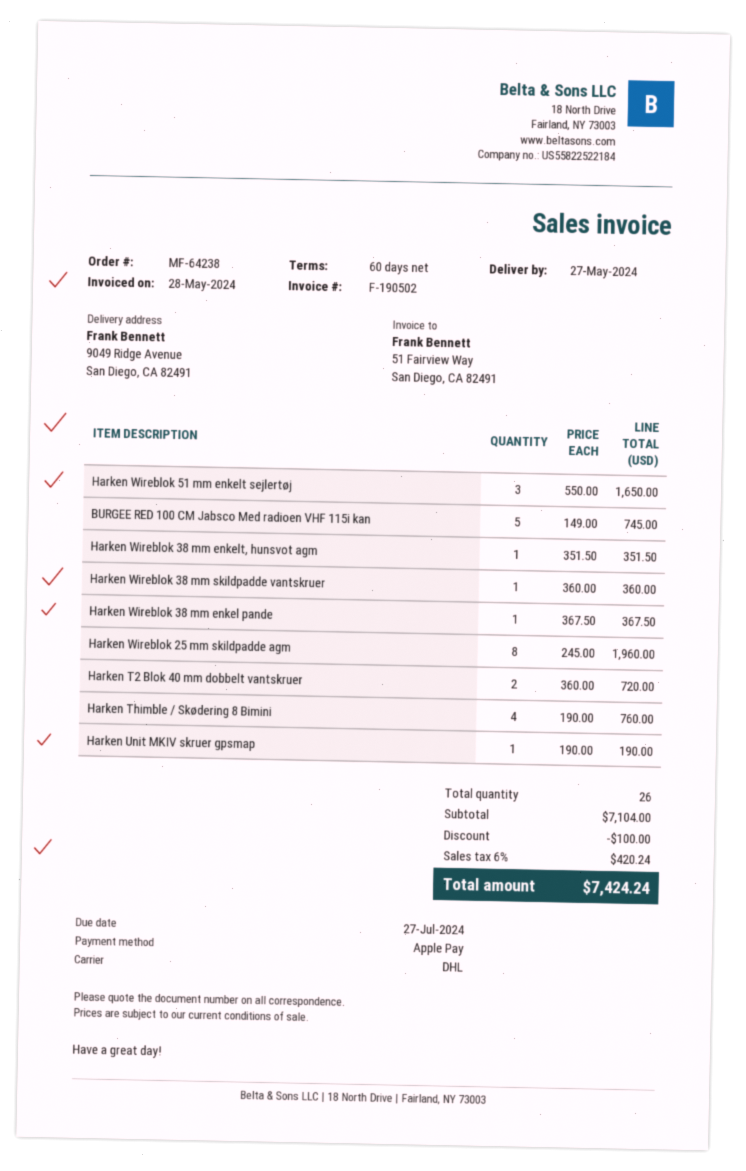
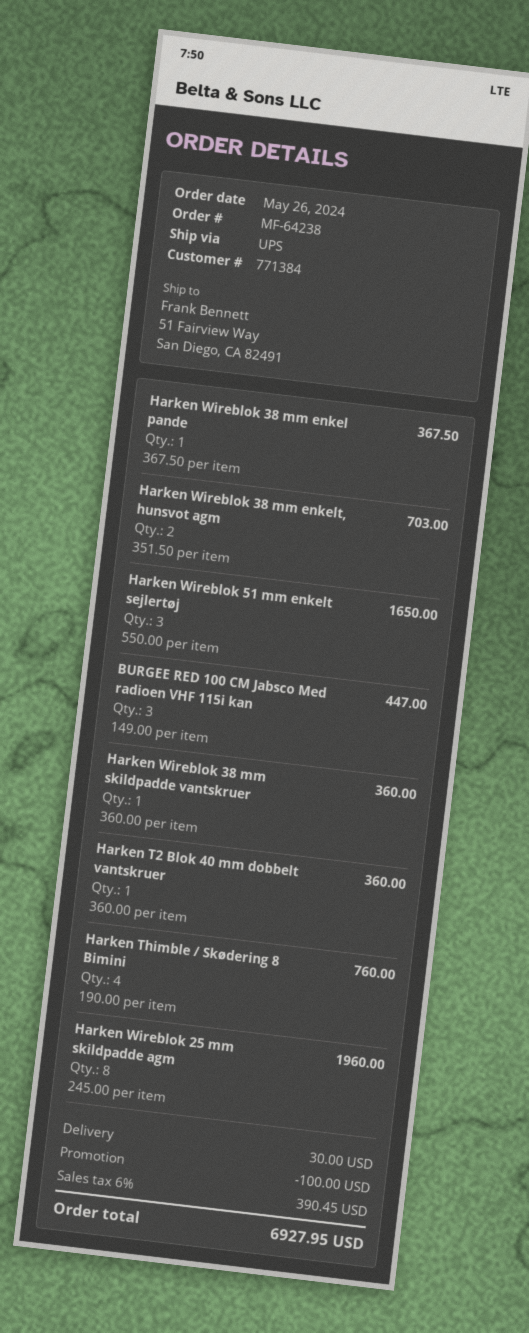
shipping method: DHL -> UPS
ship to: 9049 Ridge Avenue, San Diego, CA 82491 -> 51 Fairview Way, San Diego, CA 82491
BURGEE RED 100 CM Jabsco Med radioen VHF 115i kan: 5 x 149.00 = 745.00 -> 3 x 149.00 = 447.00
Harken Wireblok 38 mm enkelt, hunsvot agm: 1 x 351.50 = 351.50 -> 2 x 351.50 = 703.00
Harken T2 Blok 40 mm dobbelt vantskruer: 2 x 360.00 = 720.00 -> 1 x 360.00 = 360.00
Harken Unit MKIV skruer gpsmap: 1 x 190.00 = 190.00 -> none
shipping: none -> 30.00
tax: 6% = 420.24 -> 6% = 390.45
total: 7424.24 -> 6927.95

